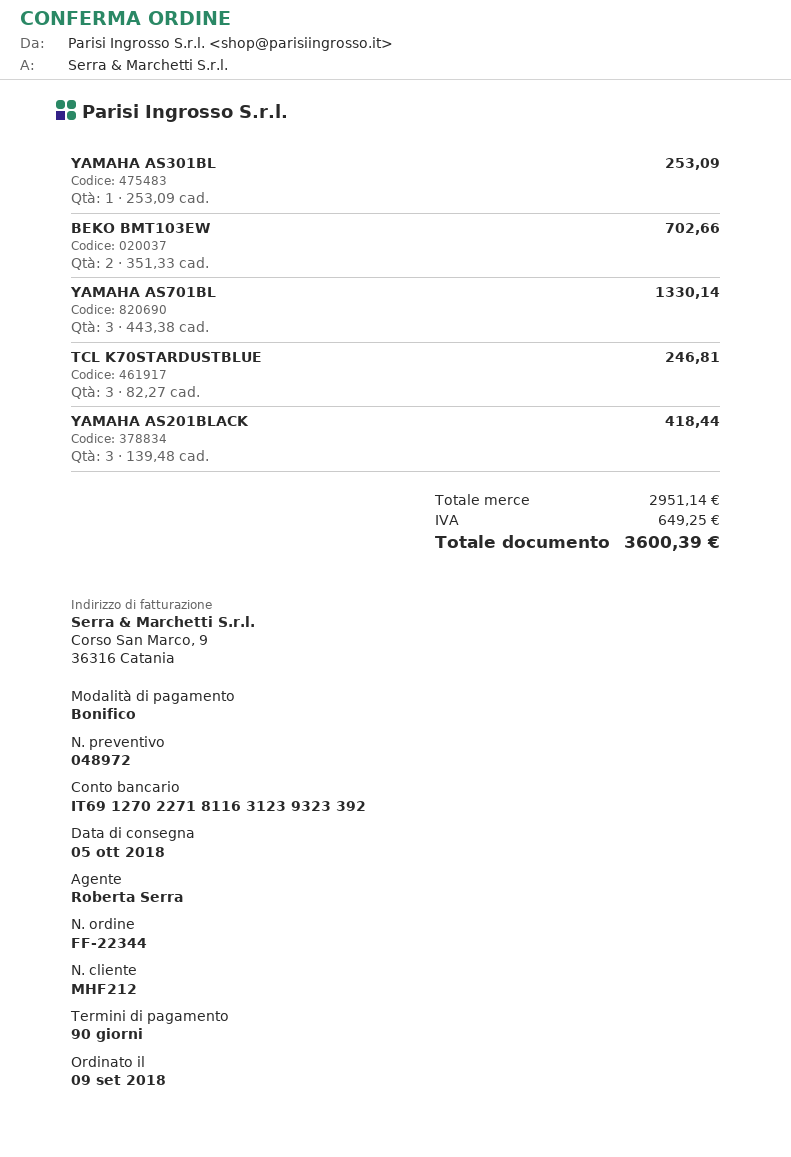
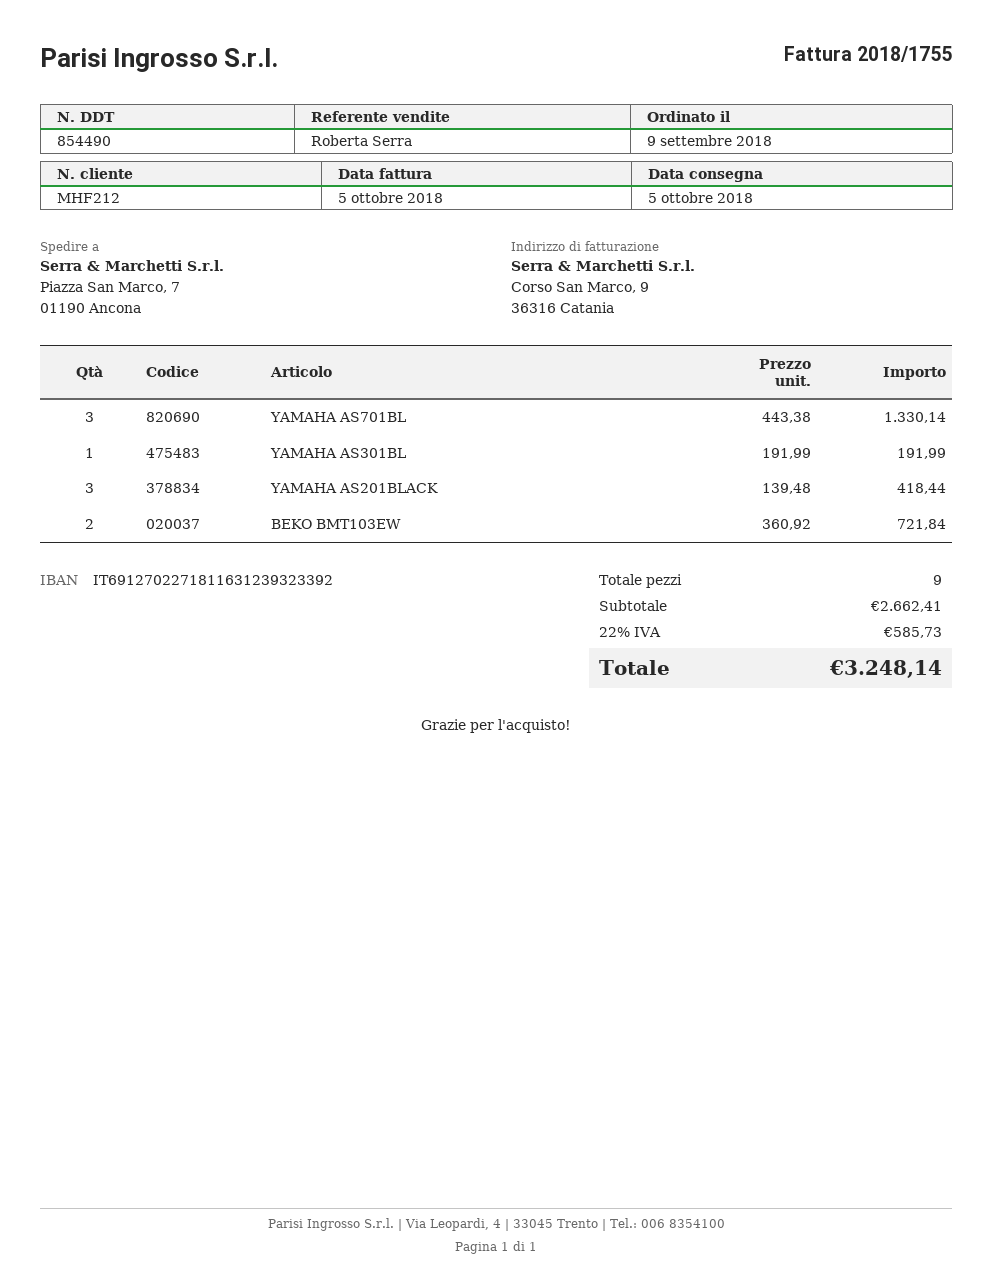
YAMAHA AS301BL: 1 x 253.09 = 253.09 -> 1 x 191.99 = 191.99
BEKO BMT103EW: 2 x 351.33 = 702.66 -> 2 x 360.92 = 721.84
TCL K70STARDUSTBLUE: 3 x 82.27 = 246.81 -> none
subtotal: 2951.14 -> 2662.41
tax: 649.25 -> 585.73
total: 3600.39 -> 3248.14

